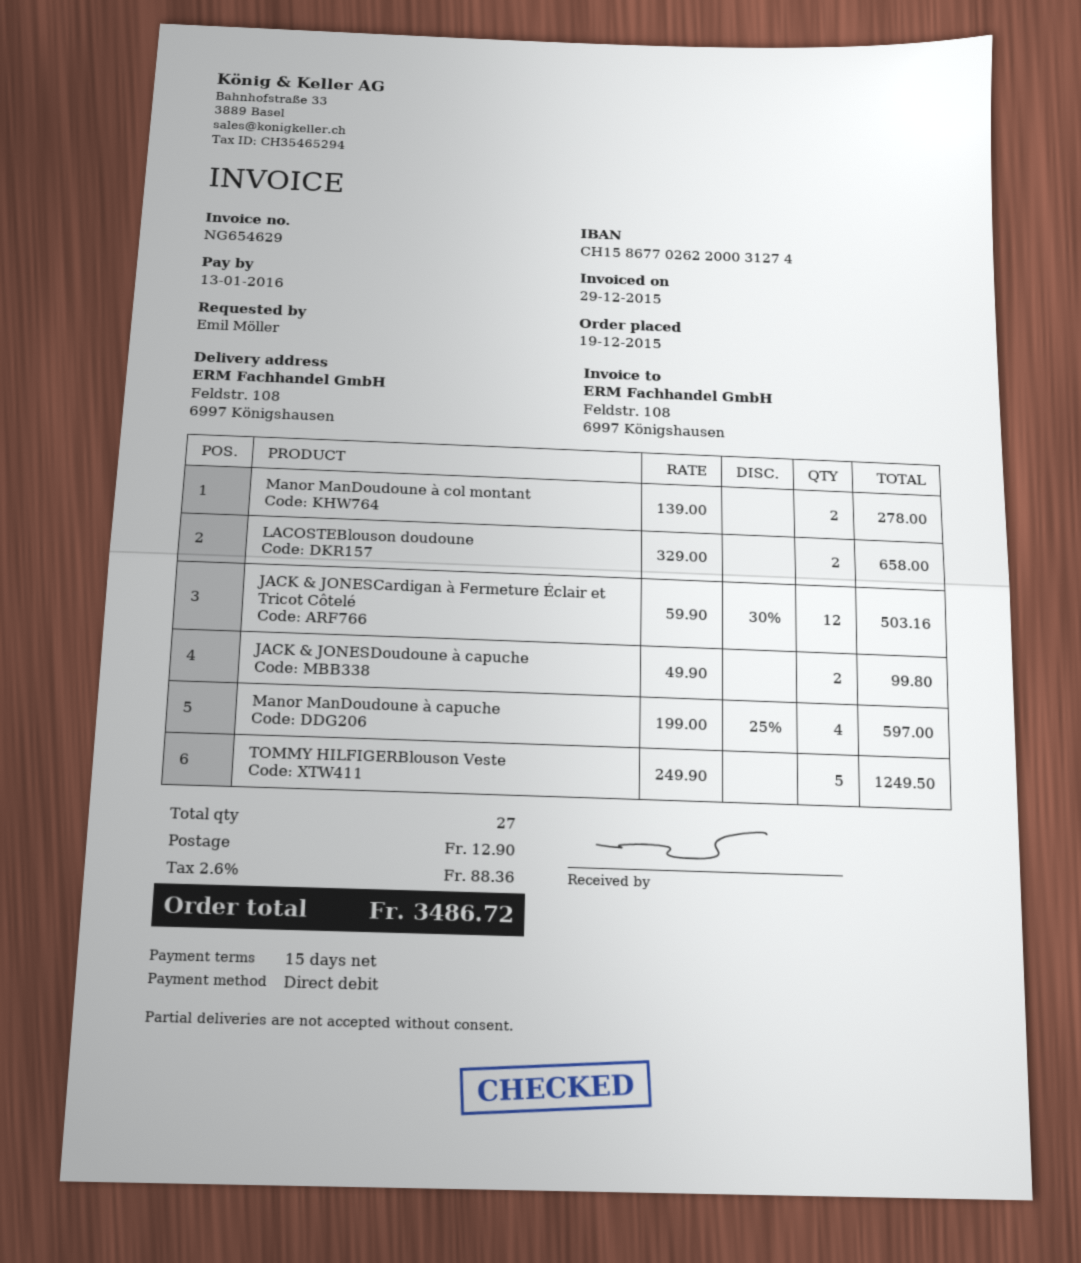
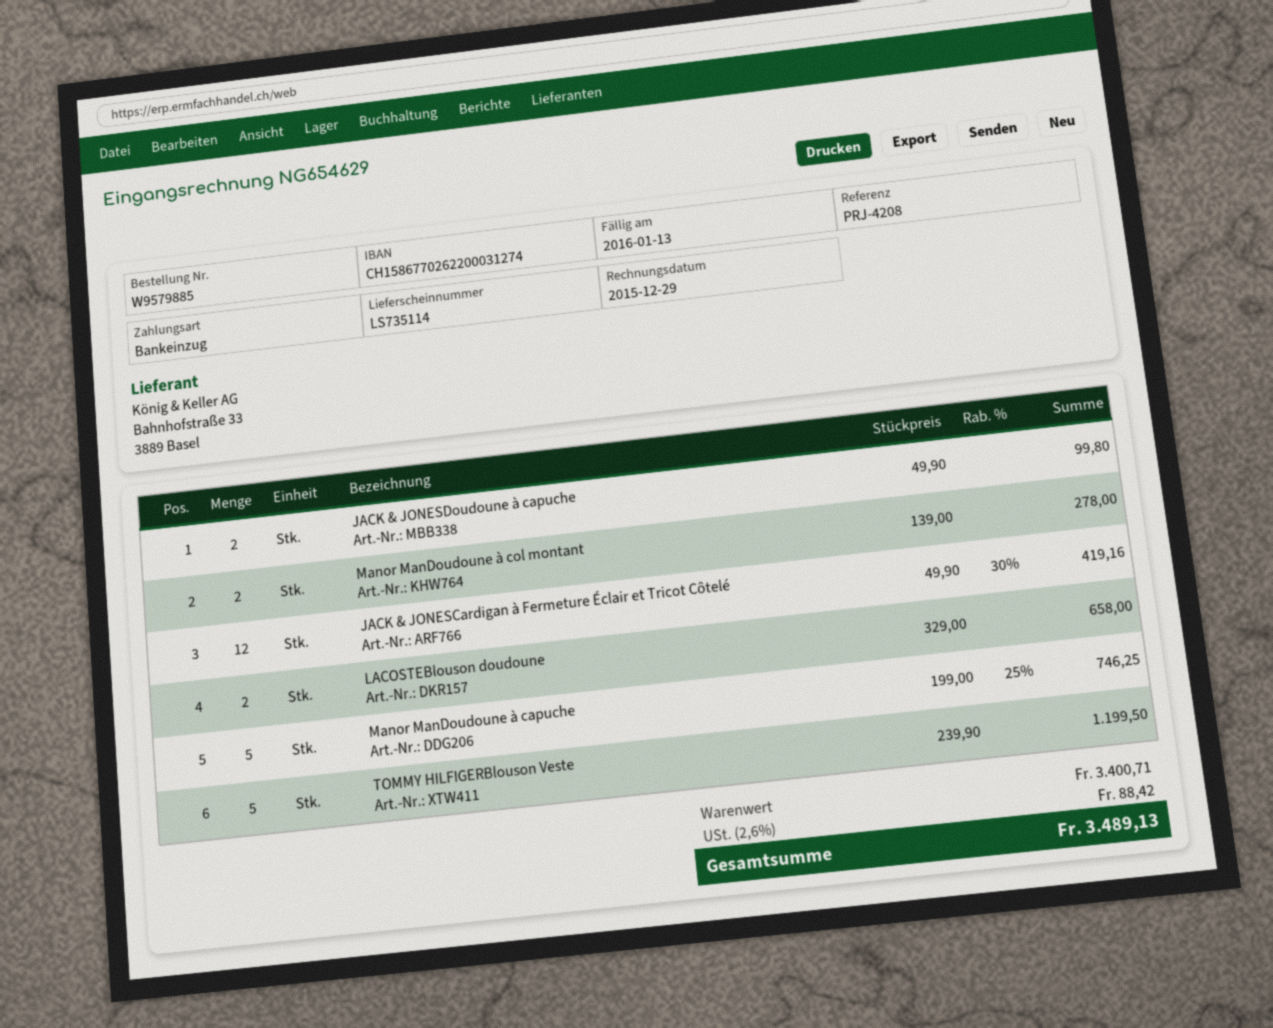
JACK & JONESCardigan à Fermeture Éclair et Tricot Côtelé: 12 x 59.90 - 30% = 503.16 -> 12 x 49.90 - 30% = 419.16
Manor ManDoudoune à capuche: 4 x 199.00 - 25% = 597.00 -> 5 x 199.00 - 25% = 746.25
TOMMY HILFIGERBlouson Veste: 5 x 249.90 = 1249.50 -> 5 x 239.90 = 1199.50
shipping: 12.90 -> none
tax: 2.6% = 88.36 -> 2.6% = 88.42
total: 3486.72 -> 3489.13

